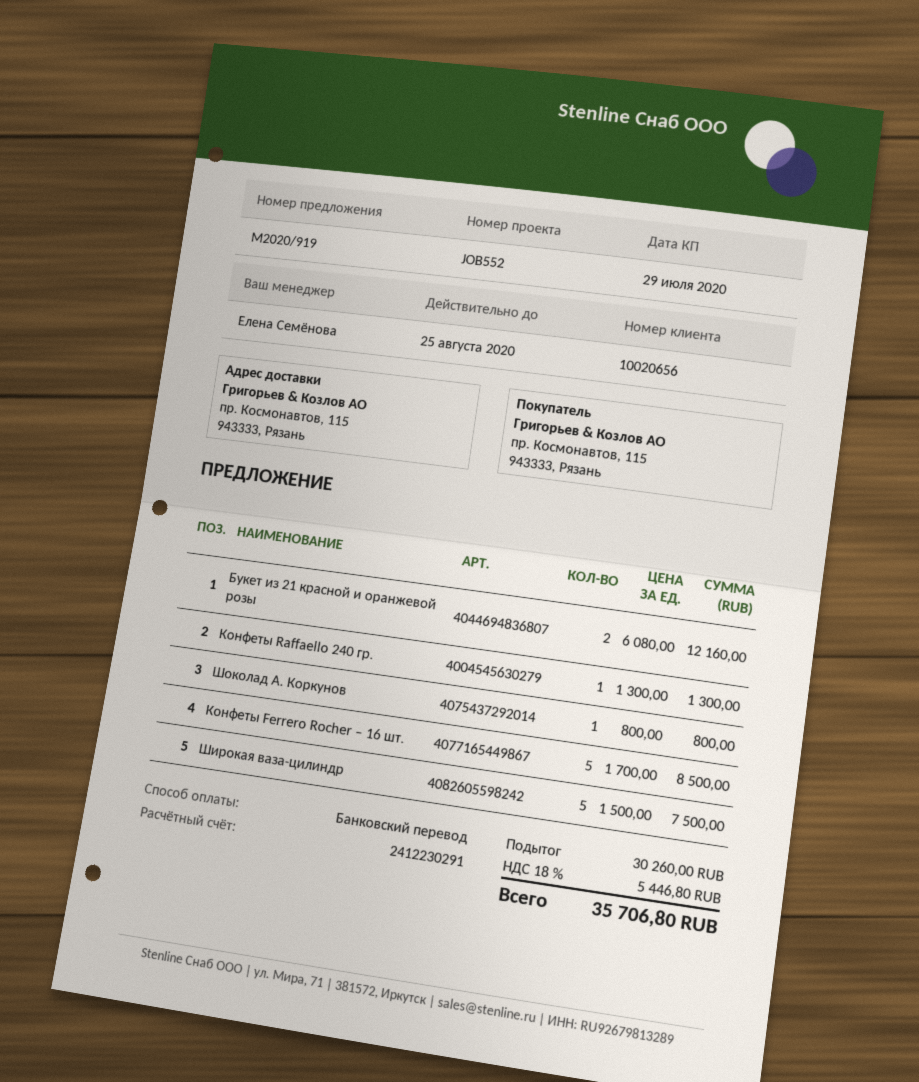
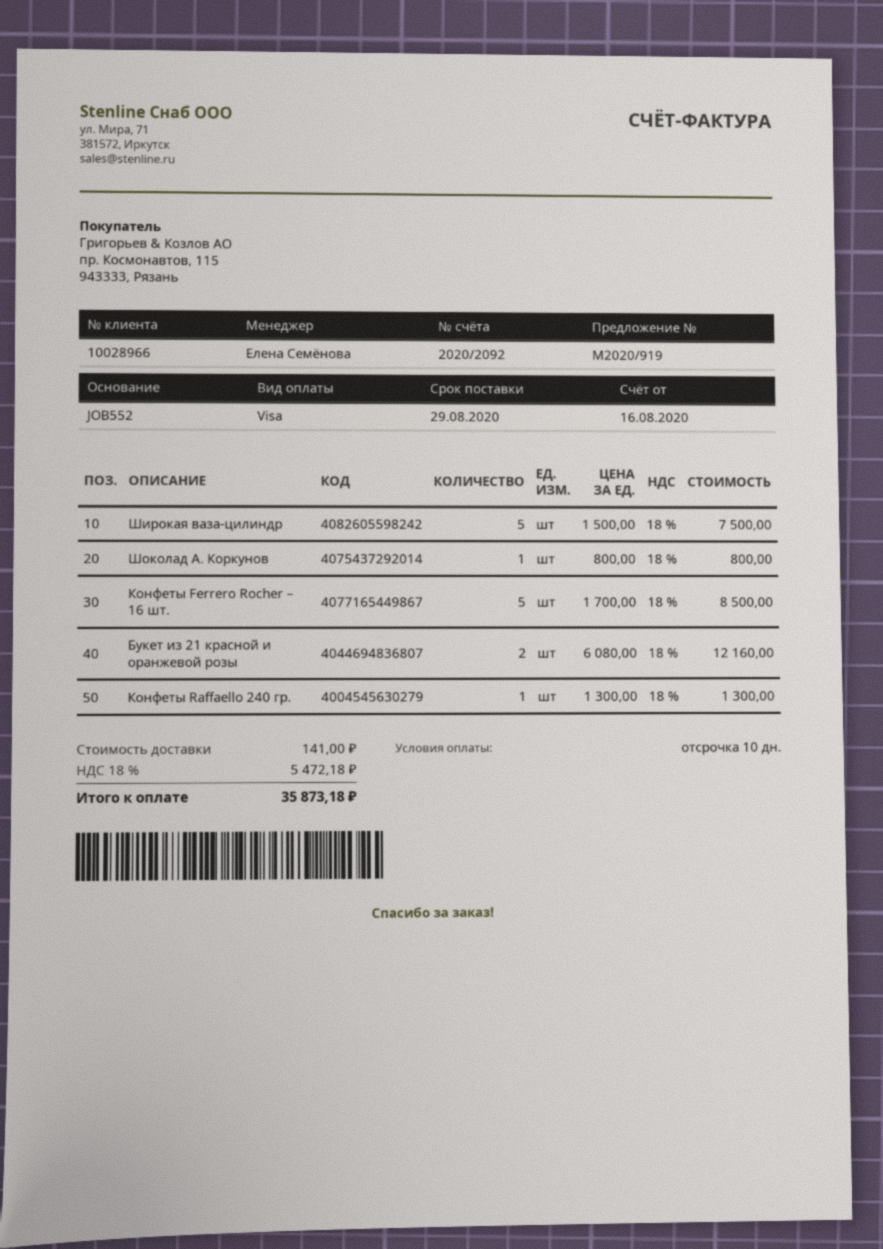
customer number: 10020656 -> 10028966
payment method: bank transfer -> Visa
shipping: none -> 141.00
tax: 18% = 5446.80 -> 18% = 5472.18
total: 35706.80 -> 35873.18

